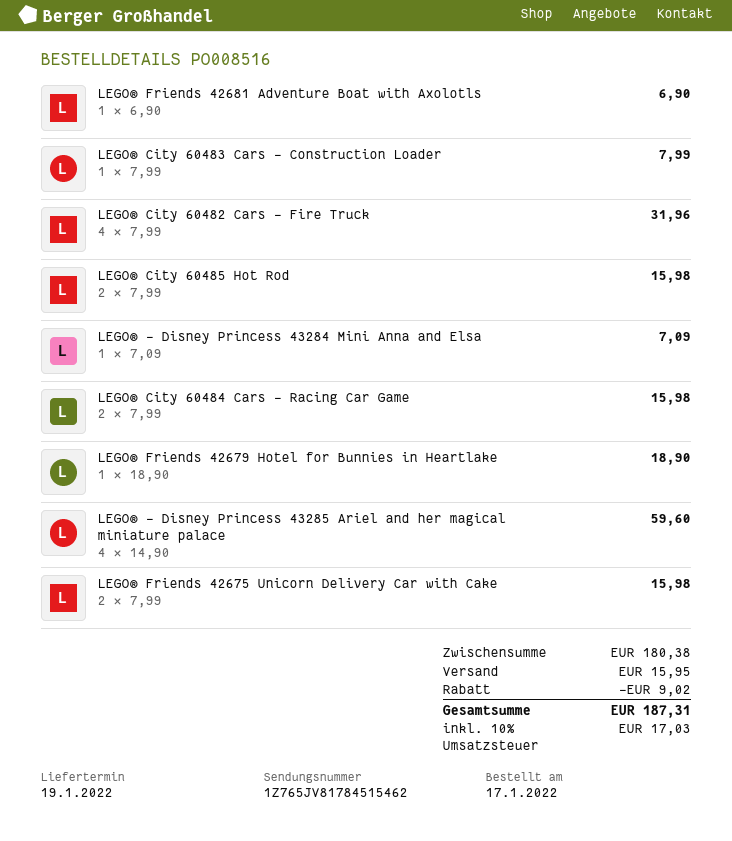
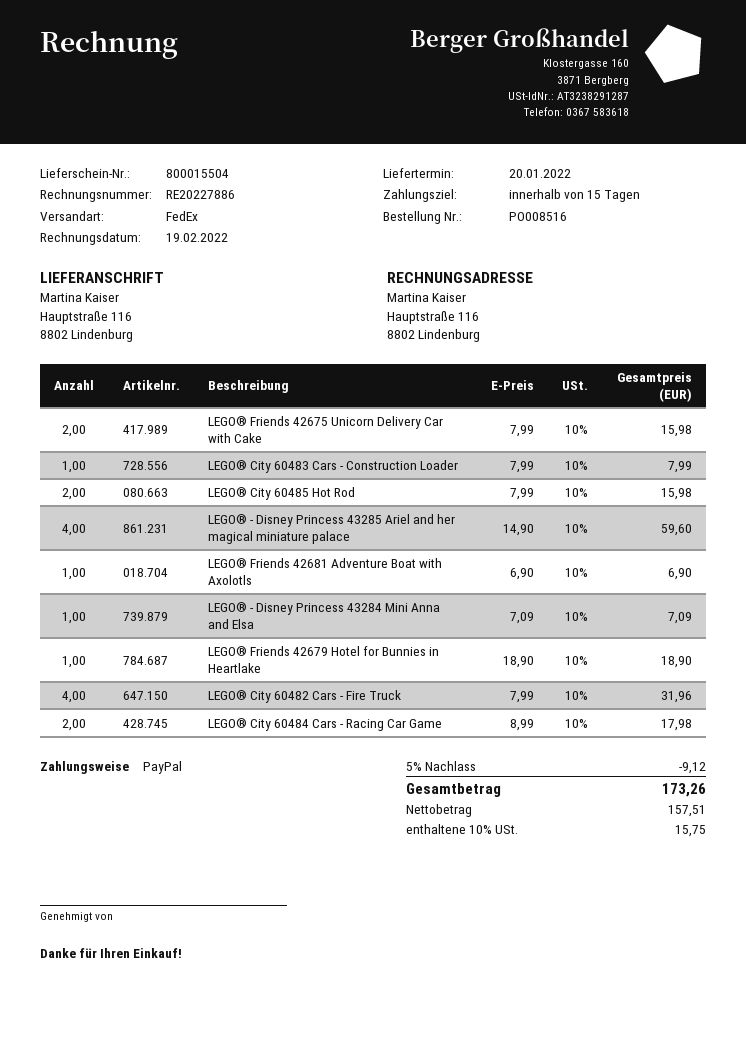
delivery date: 2022-01-19 -> 2022-01-20
LEGO® City 60484 Cars - Racing Car Game: 2 x 7.99 = 15.98 -> 2 x 8.99 = 17.98
discount: 9.02 -> 9.12
shipping: 15.95 -> none
tax: 10% = 17.03 -> 10% = 15.75
total: 187.31 -> 173.26

